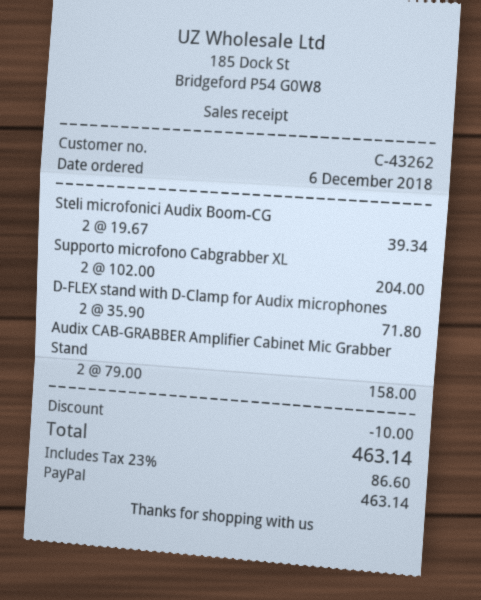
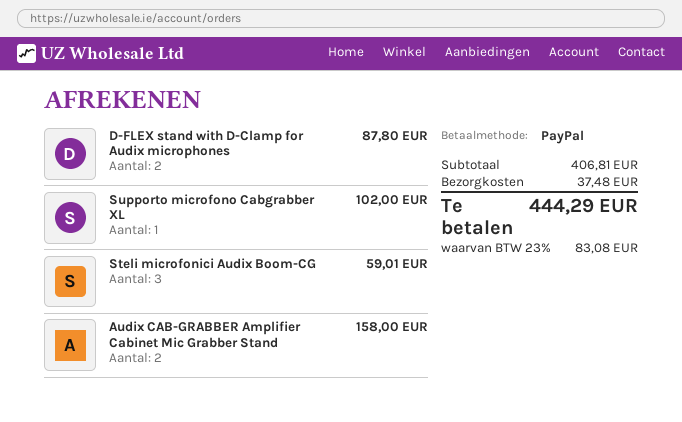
Steli microfonici Audix Boom-CG: 2 for 39.34 -> 3 for 59.01
Supporto microfono Cabgrabber XL: 2 for 204.00 -> 1 for 102.00
D-FLEX stand with D-Clamp for Audix microphones: 2 for 71.80 -> 2 for 87.80
discount: 10.00 -> none
shipping: none -> 37.48
tax: 23% = 86.60 -> 23% = 83.08
total: 463.14 -> 444.29

